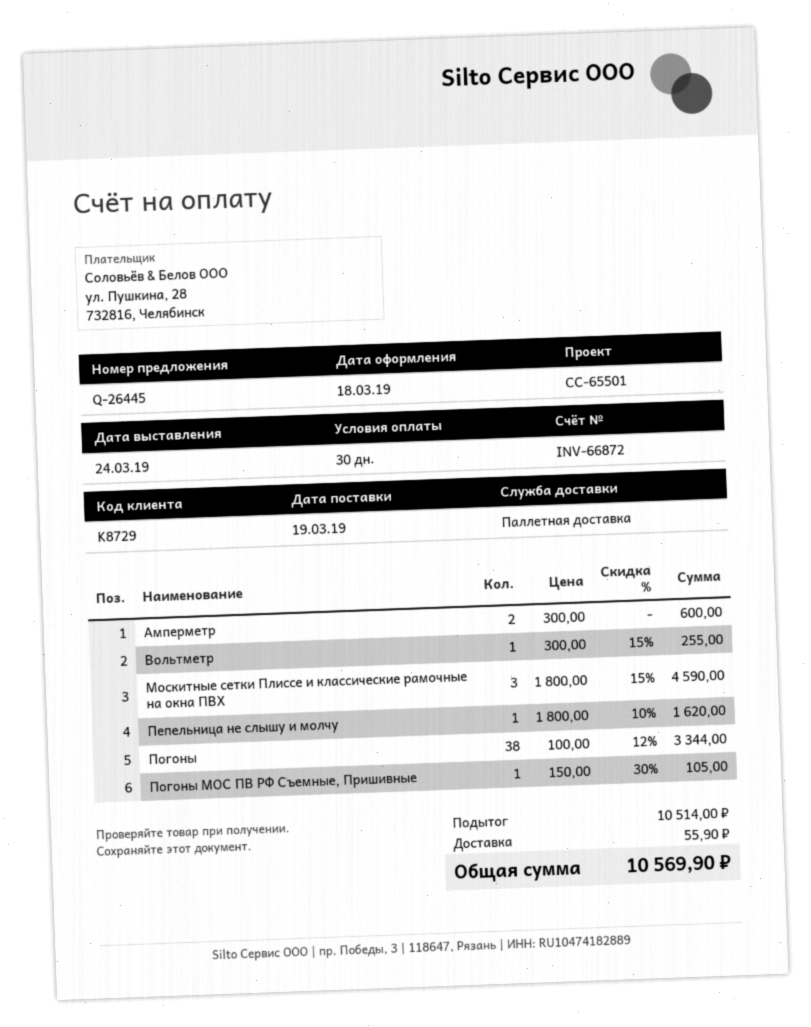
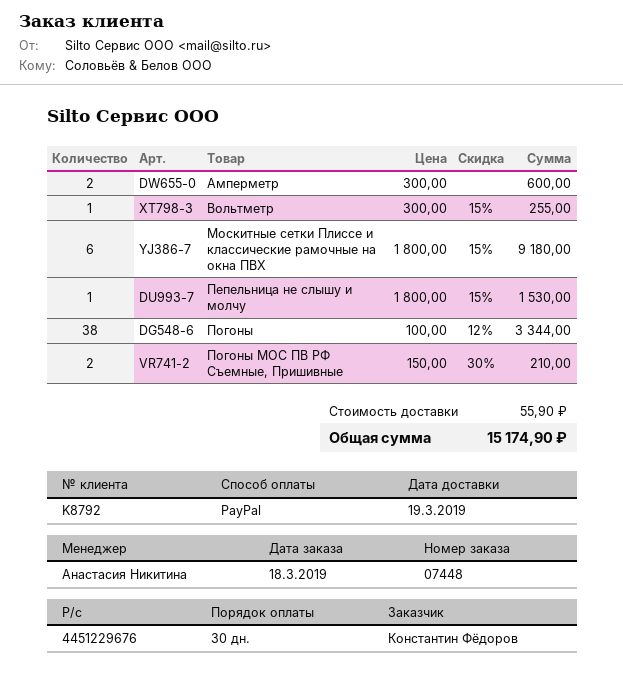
customer number: K8729 -> K8792
Москитные сетки Плиссе и классические рамочные на окна ПВХ: 3 x 1800.00 - 15% = 4590.00 -> 6 x 1800.00 - 15% = 9180.00
Пепельница не слышу и молчу: 1 x 1800.00 - 10% = 1620.00 -> 1 x 1800.00 - 15% = 1530.00
Погоны МОС ПВ РФ Съемные, Пришивные: 1 x 150.00 - 30% = 105.00 -> 2 x 150.00 - 30% = 210.00
total: 10569.90 -> 15174.90

